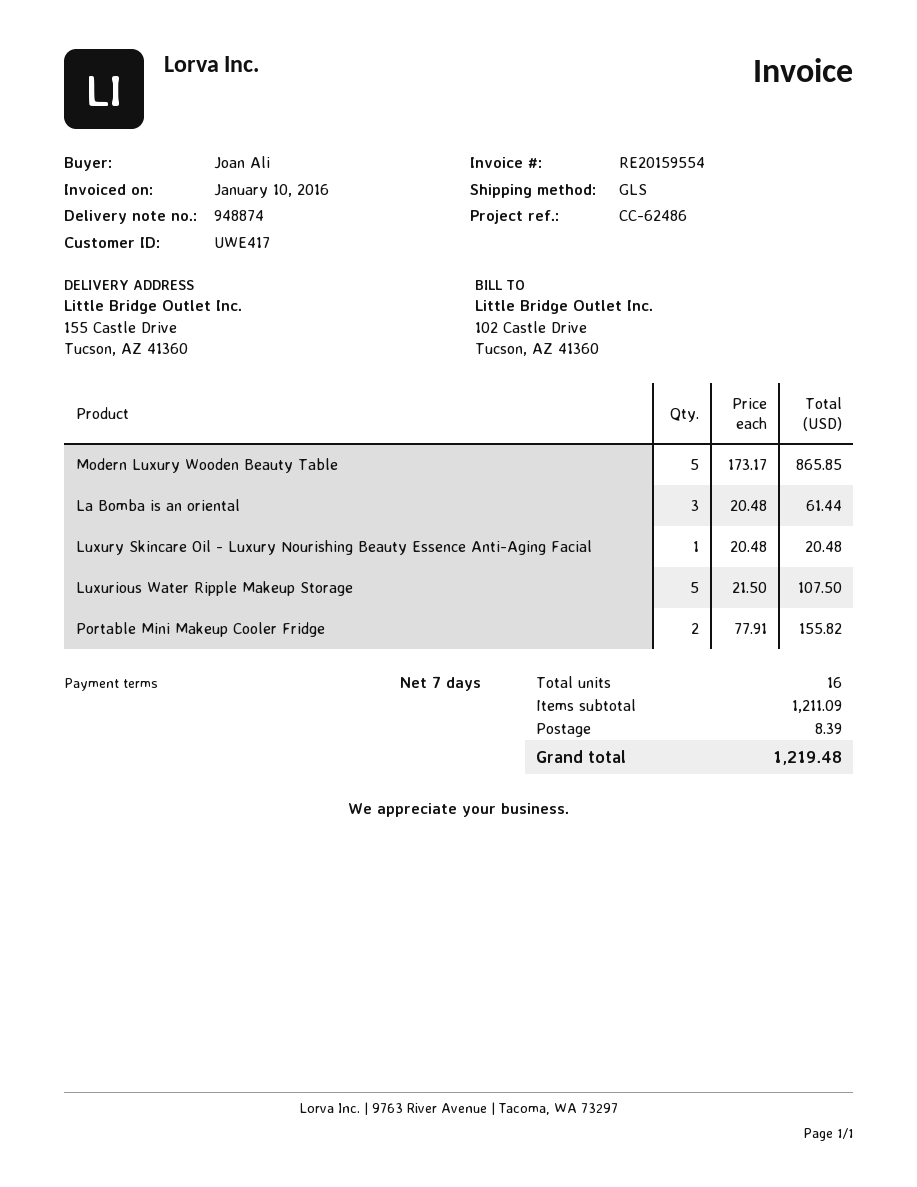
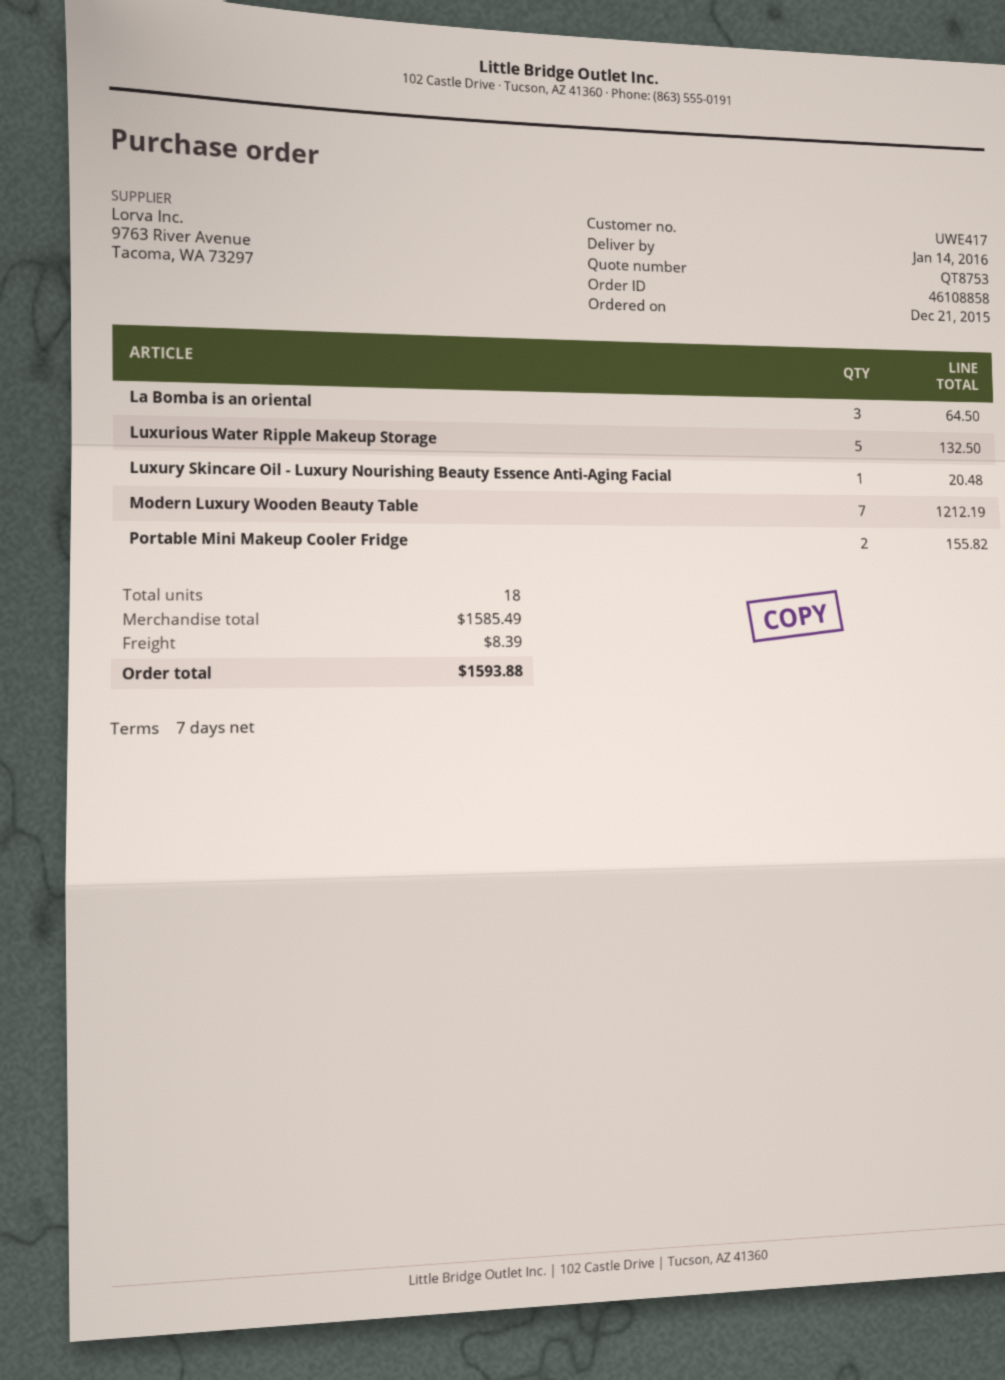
Modern Luxury Wooden Beauty Table: 5 for 865.85 -> 7 for 1212.19
La Bomba is an oriental: 3 for 61.44 -> 3 for 64.50
Luxurious Water Ripple Makeup Storage: 5 for 107.50 -> 5 for 132.50
total quantity: 16 -> 18
subtotal: 1211.09 -> 1585.49
total: 1219.48 -> 1593.88

